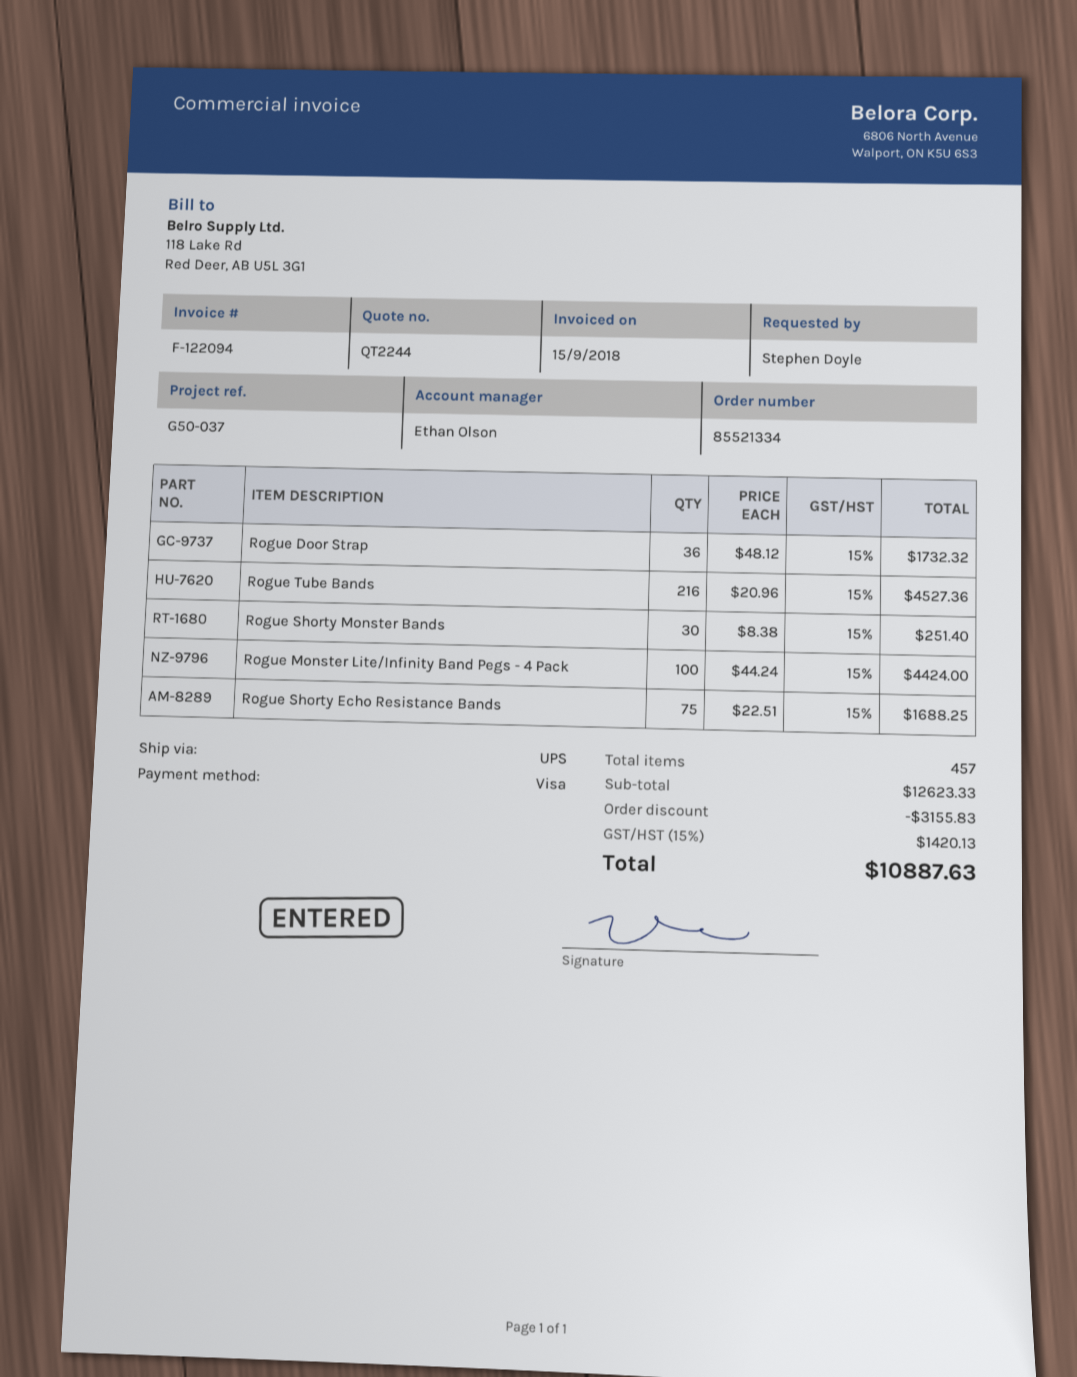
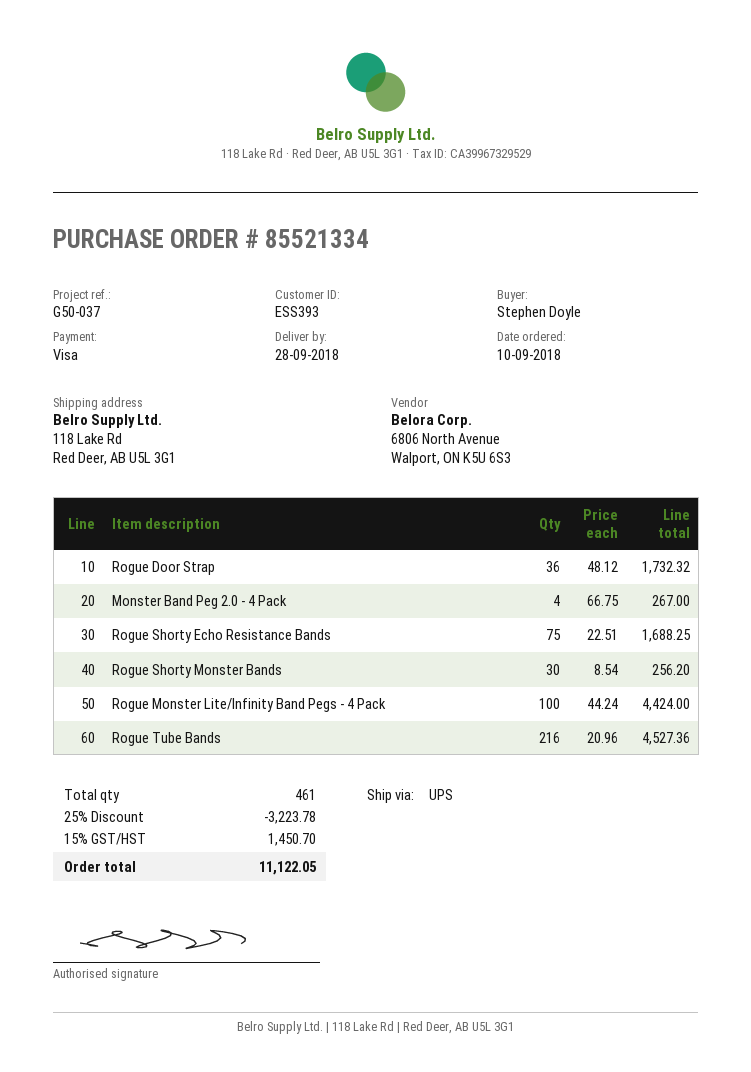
Rogue Shorty Monster Bands: 30 x 8.38 = 251.40 -> 30 x 8.54 = 256.20
Monster Band Peg 2.0 - 4 Pack: none -> 4 x 66.75 = 267.00
total quantity: 457 -> 461
discount: 3155.83 -> 3223.78
tax: 15% = 1420.13 -> 15% = 1450.70
total: 10887.63 -> 11122.05

